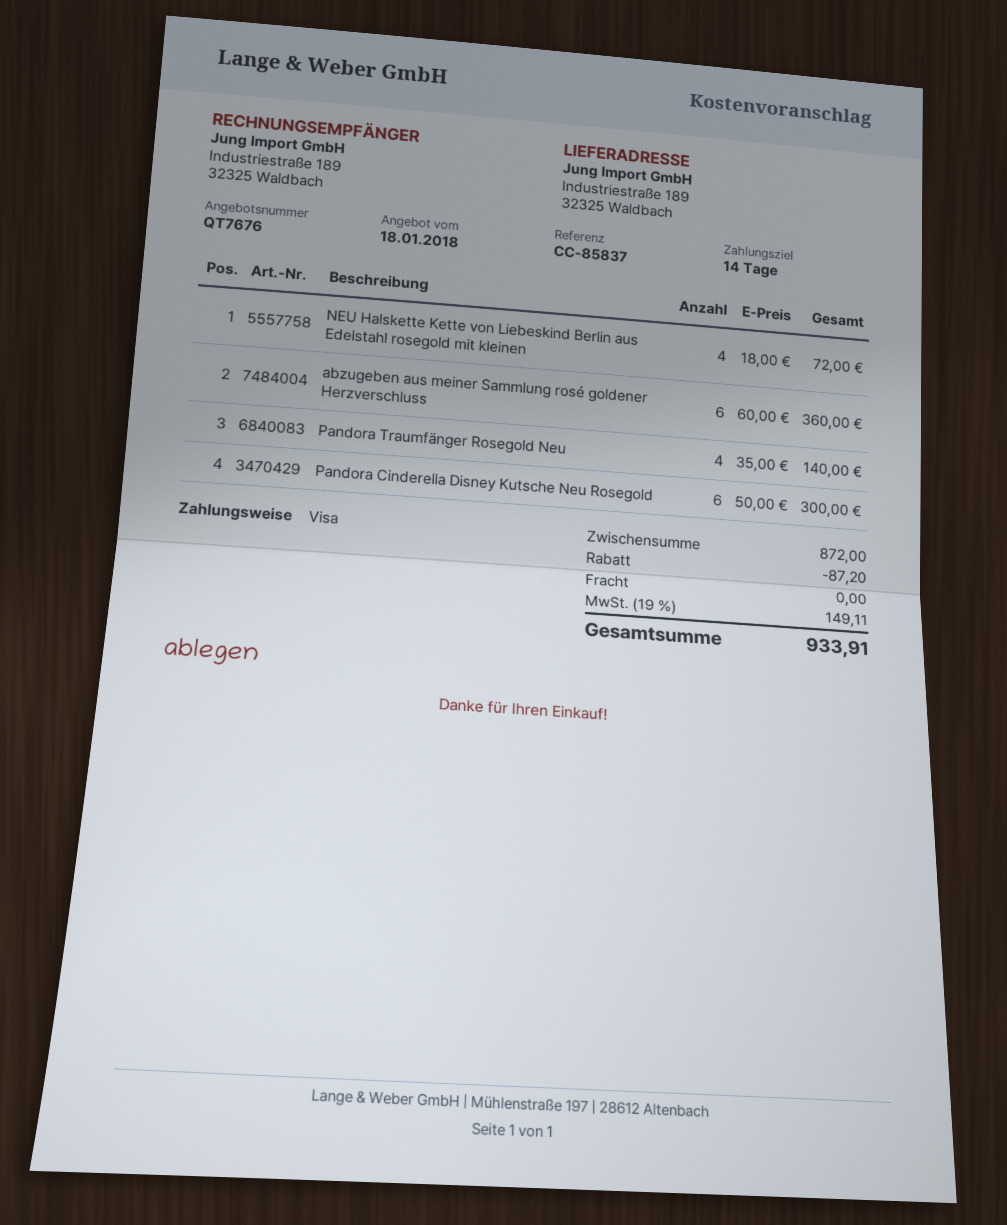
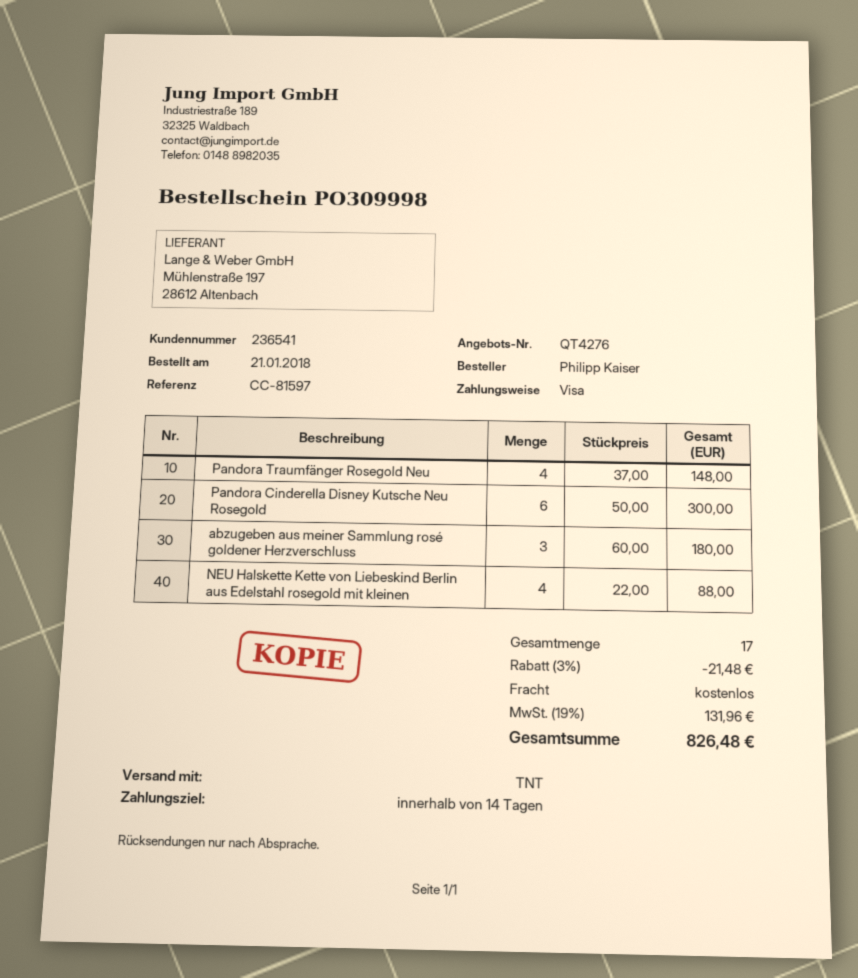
quote number: QT7676 -> QT4276
reference: CC-85837 -> CC-81597
NEU Halskette Kette von Liebeskind Berlin aus Edelstahl rosegold mit kleinen: 4 x 18.00 = 72.00 -> 4 x 22.00 = 88.00
abzugeben aus meiner Sammlung rosé goldener Herzverschluss: 6 x 60.00 = 360.00 -> 3 x 60.00 = 180.00
Pandora Traumfänger Rosegold Neu: 4 x 35.00 = 140.00 -> 4 x 37.00 = 148.00
discount: 87.20 -> 21.48
tax: 19% = 149.11 -> 19% = 131.96
total: 933.91 -> 826.48

